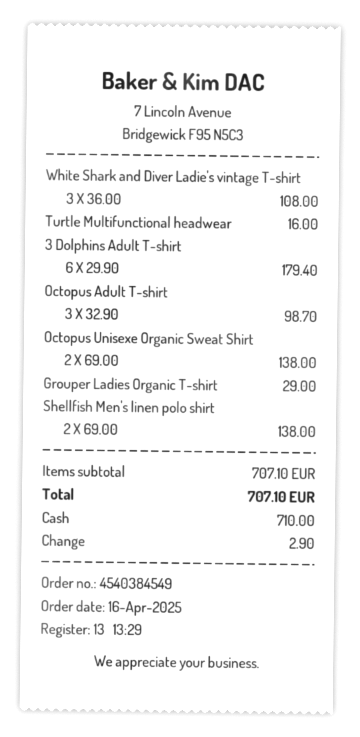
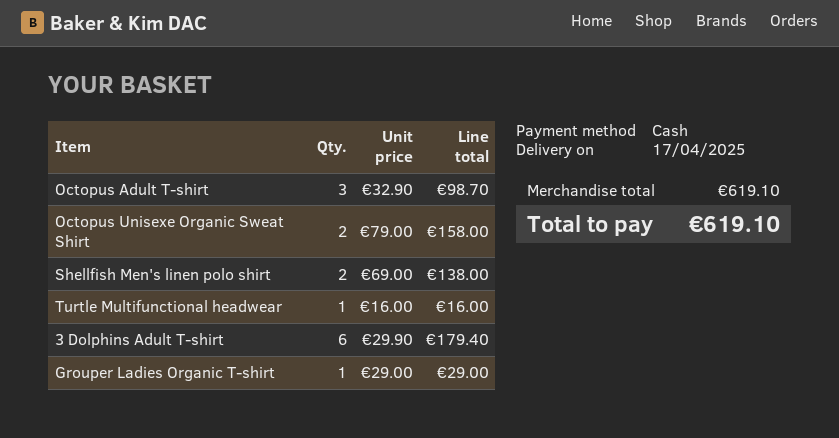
White Shark and Diver Ladie's vintage T-shirt: 3 x 36.00 = 108.00 -> none
Octopus Unisexe Organic Sweat Shirt: 2 x 69.00 = 138.00 -> 2 x 79.00 = 158.00
subtotal: 707.10 -> 619.10
total: 707.10 -> 619.10

